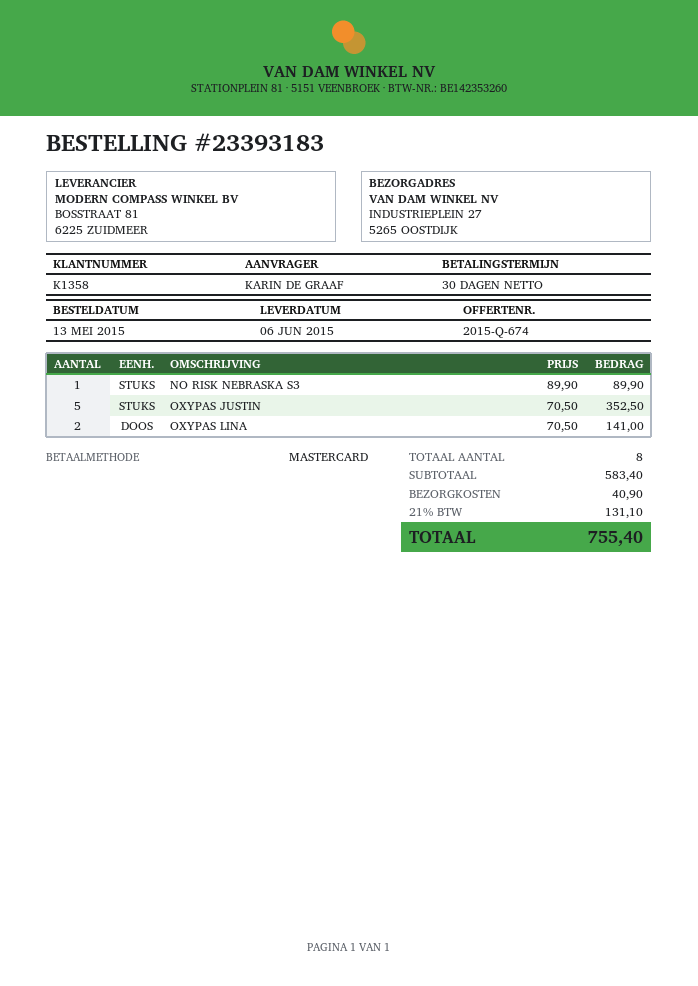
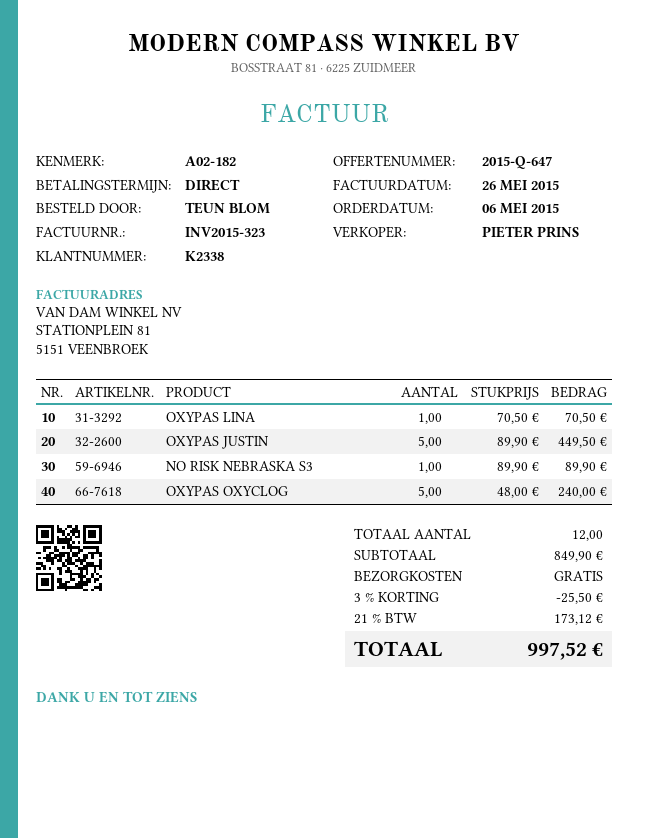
quote number: 2015-Q-674 -> 2015-Q-647
order date: 2015-05-13 -> 2015-05-06
payment terms: 30 days -> on receipt
customer number: K1358 -> K2338
ordered by: KARIN DE GRAAF -> TEUN BLOM
OXYPAS JUSTIN: 5 x 70.50 = 352.50 -> 5 x 89.90 = 449.50
OXYPAS LINA: 2 x 70.50 = 141.00 -> 1 x 70.50 = 70.50
OXYPAS OXYCLOG: none -> 5 x 48.00 = 240.00
total quantity: 8 -> 12
subtotal: 583.40 -> 849.90
discount: none -> 3% = 25.50
shipping: 40.90 -> 0.00
tax: 21% = 131.10 -> 21% = 173.12
total: 755.40 -> 997.52

